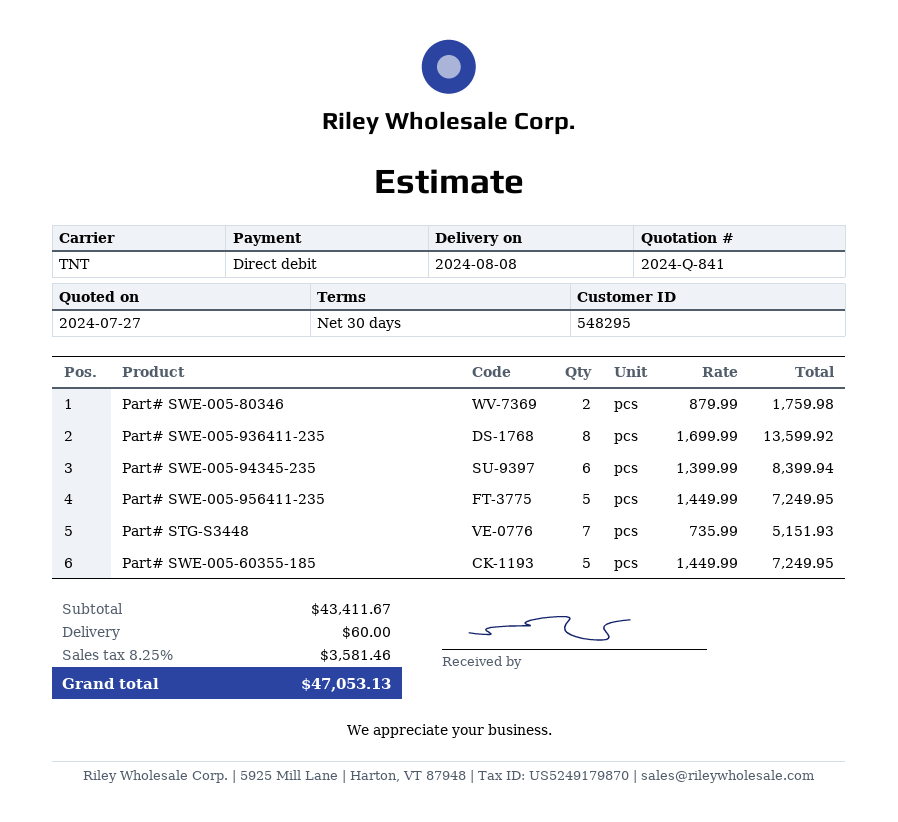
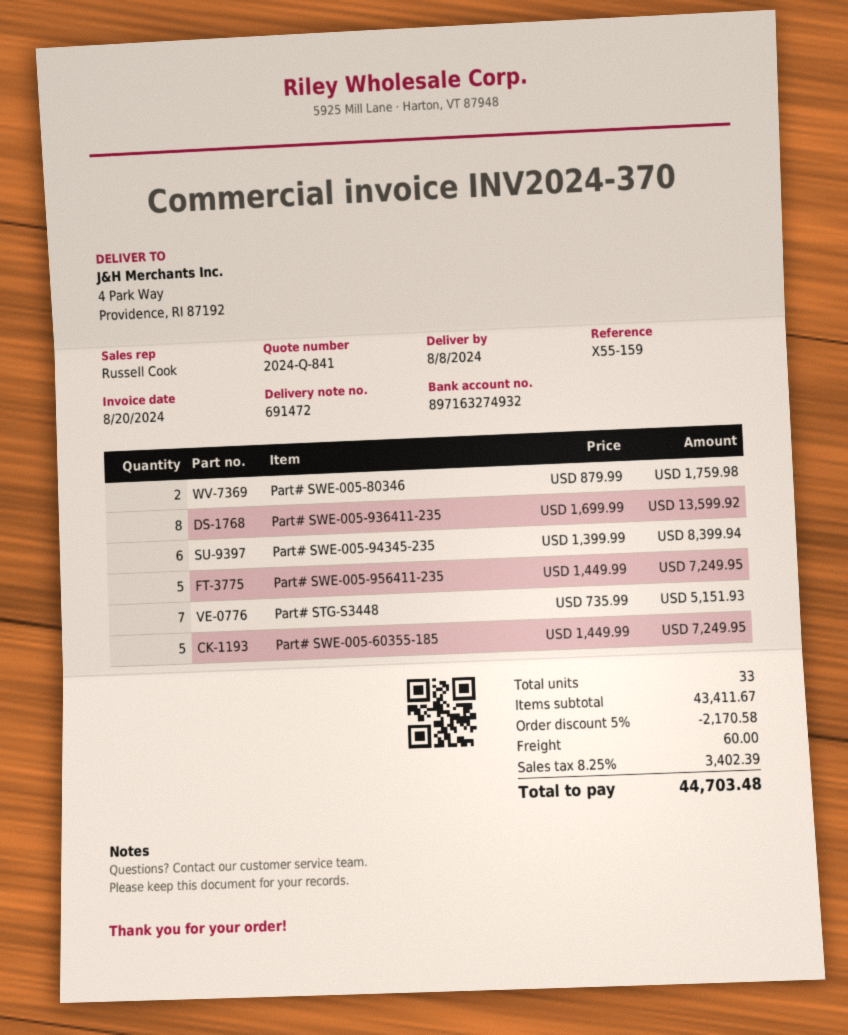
discount: none -> 5% = 2170.58
tax: 8.25% = 3581.46 -> 8.25% = 3402.39
total: 47053.13 -> 44703.48

